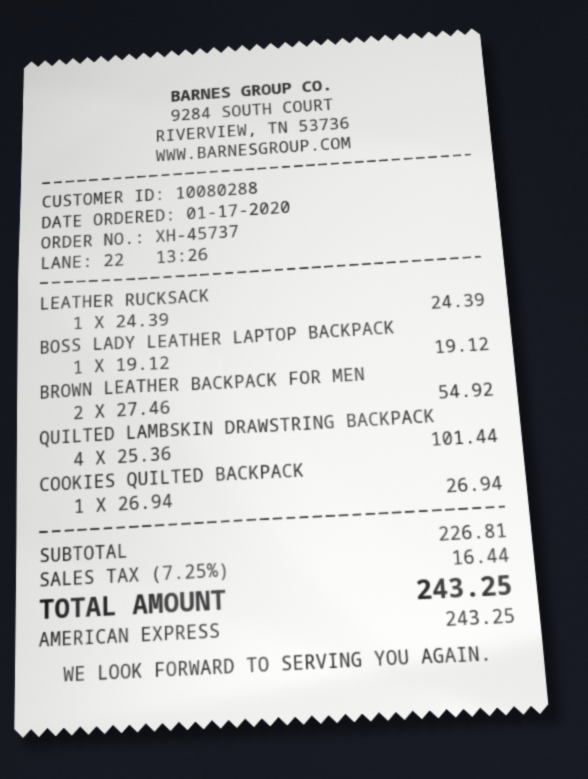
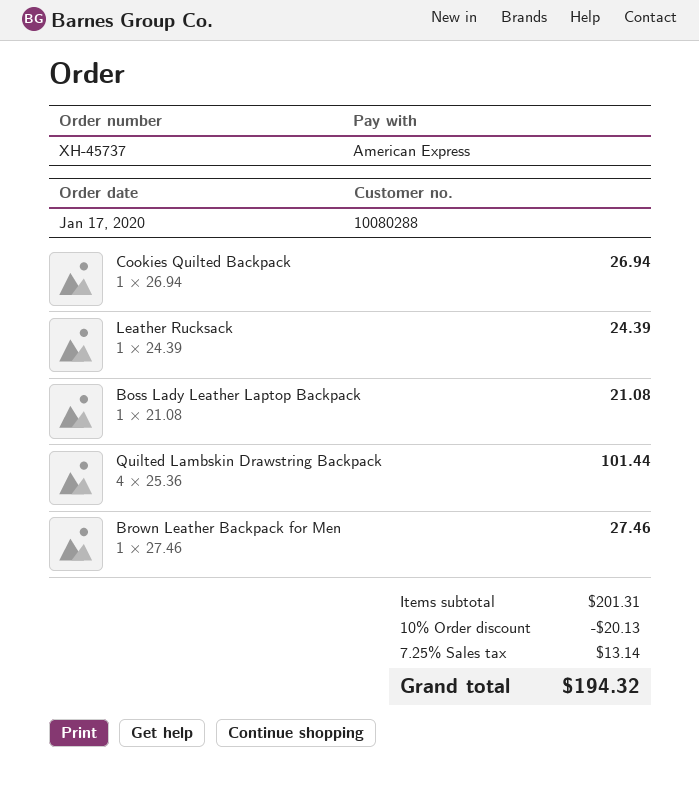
BOSS LADY LEATHER LAPTOP BACKPACK: 1 x 19.12 = 19.12 -> 1 x 21.08 = 21.08
BROWN LEATHER BACKPACK FOR MEN: 2 x 27.46 = 54.92 -> 1 x 27.46 = 27.46
subtotal: 226.81 -> 201.31
discount: none -> 10% = 20.13
tax: 7.25% = 16.44 -> 7.25% = 13.14
total: 243.25 -> 194.32

